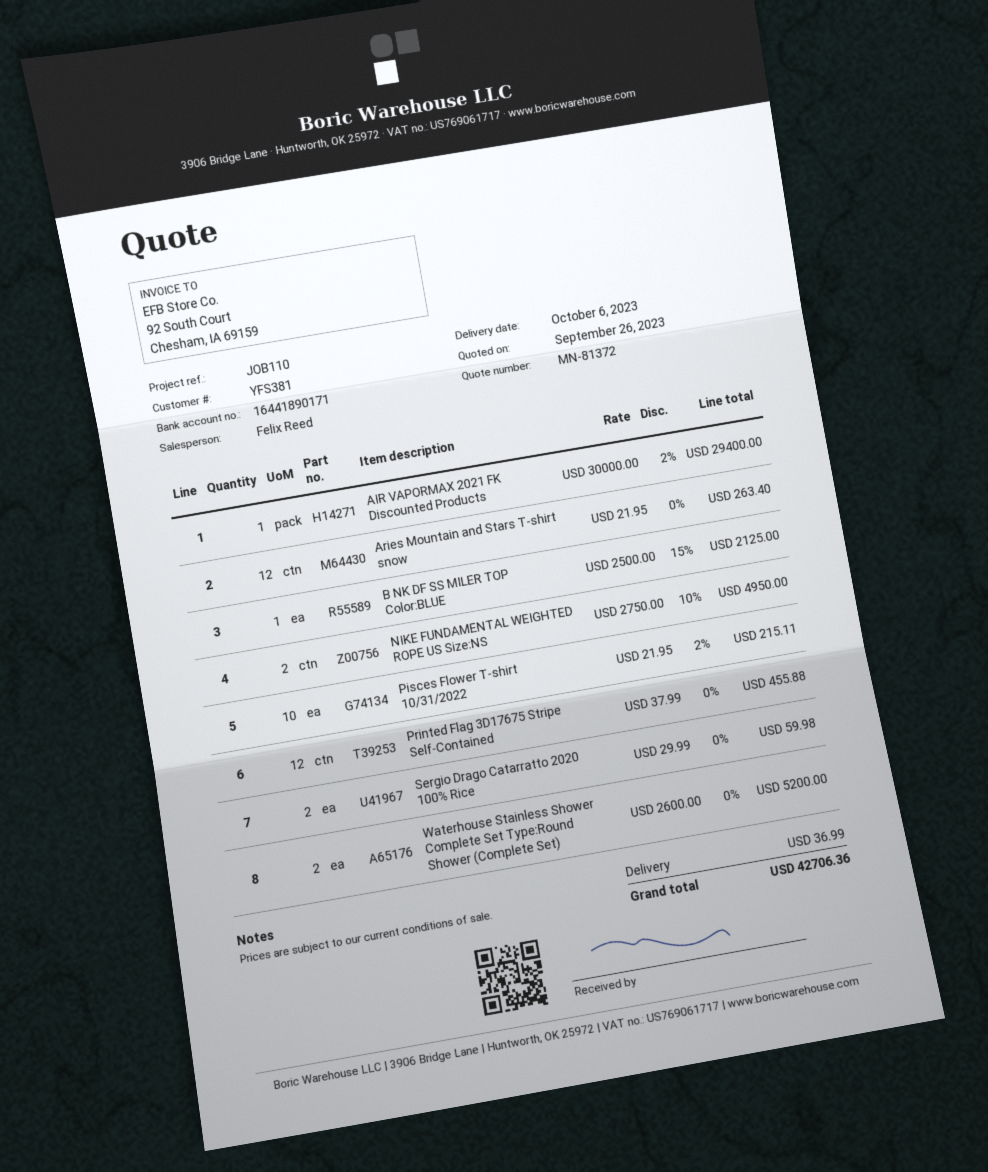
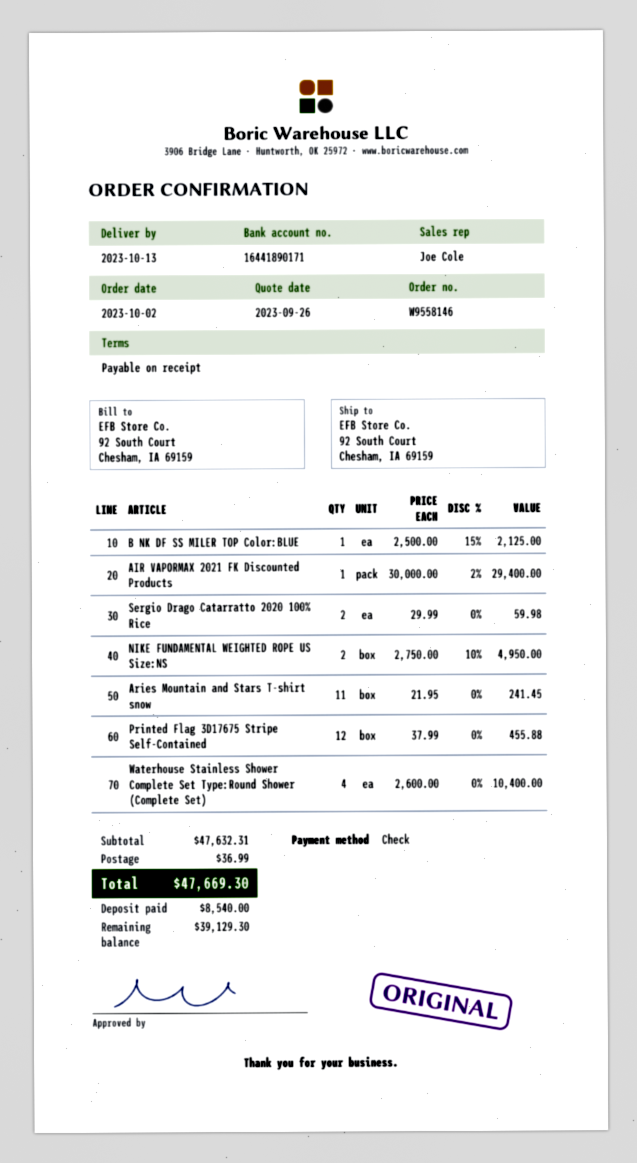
delivery date: 2023-10-06 -> 2023-10-13
sales rep: Felix Reed -> Joe Cole
Aries Mountain and Stars T-shirt snow: 12 x 21.95 = 263.40 -> 11 x 21.95 = 241.45
Pisces Flower T-shirt 10/31/2022: 10 x 21.95 - 2% = 215.11 -> none
Waterhouse Stainless Shower Complete Set Type:Round Shower (Complete Set): 2 x 2600.00 = 5200.00 -> 4 x 2600.00 = 10400.00
total: 42706.36 -> 47669.30

